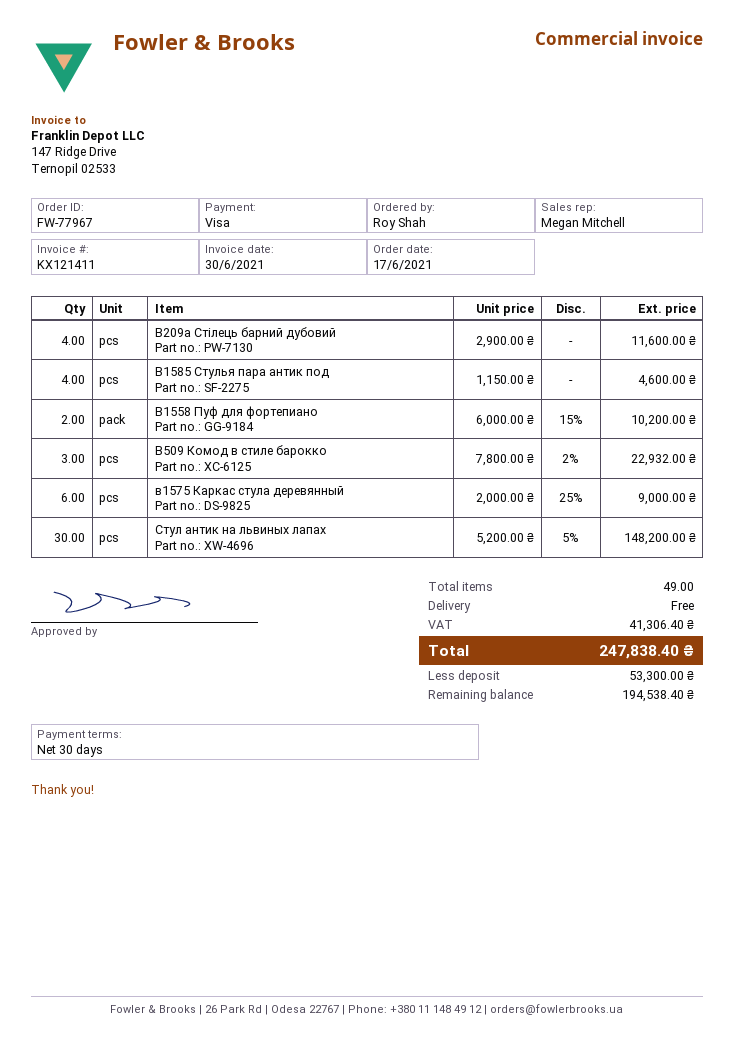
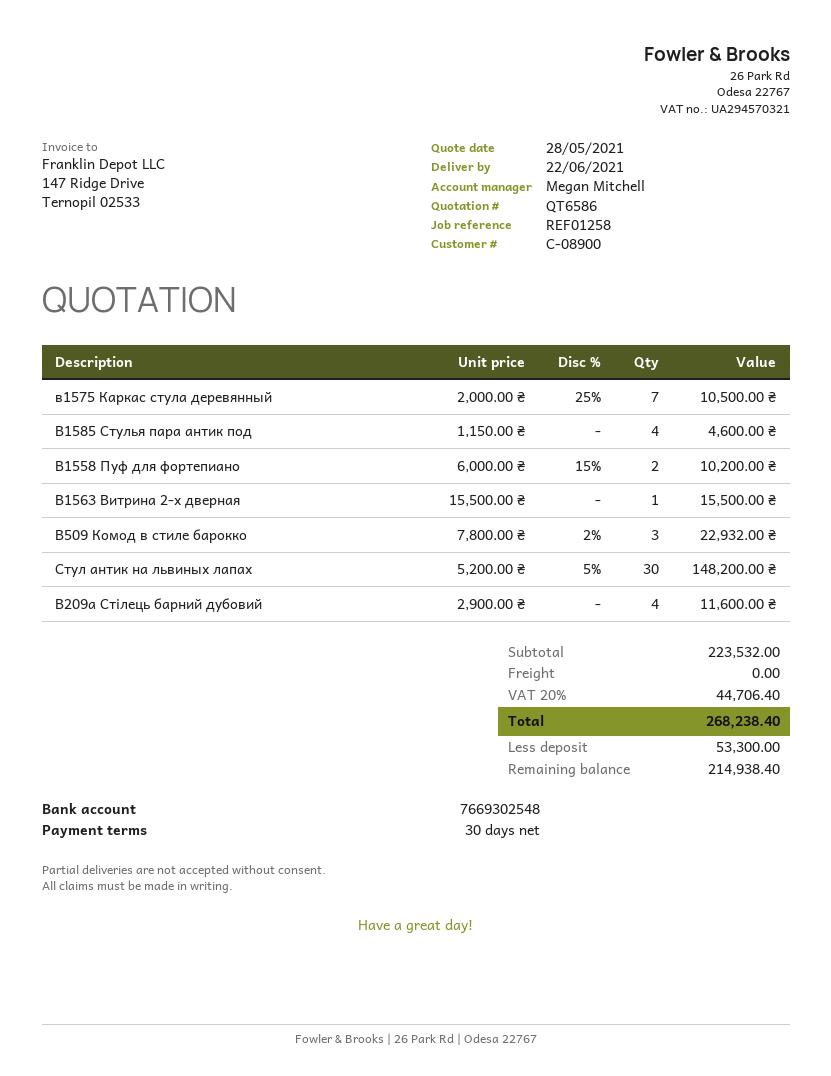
в1575 Каркас стула деревянный: 6 x 2000.00 - 25% = 9000.00 -> 7 x 2000.00 - 25% = 10500.00
В1563 Витрина 2-х дверная: none -> 1 x 15500.00 = 15500.00
tax: 41306.40 -> 44706.40
total: 247838.40 -> 268238.40
balance: 194538.40 -> 214938.40

